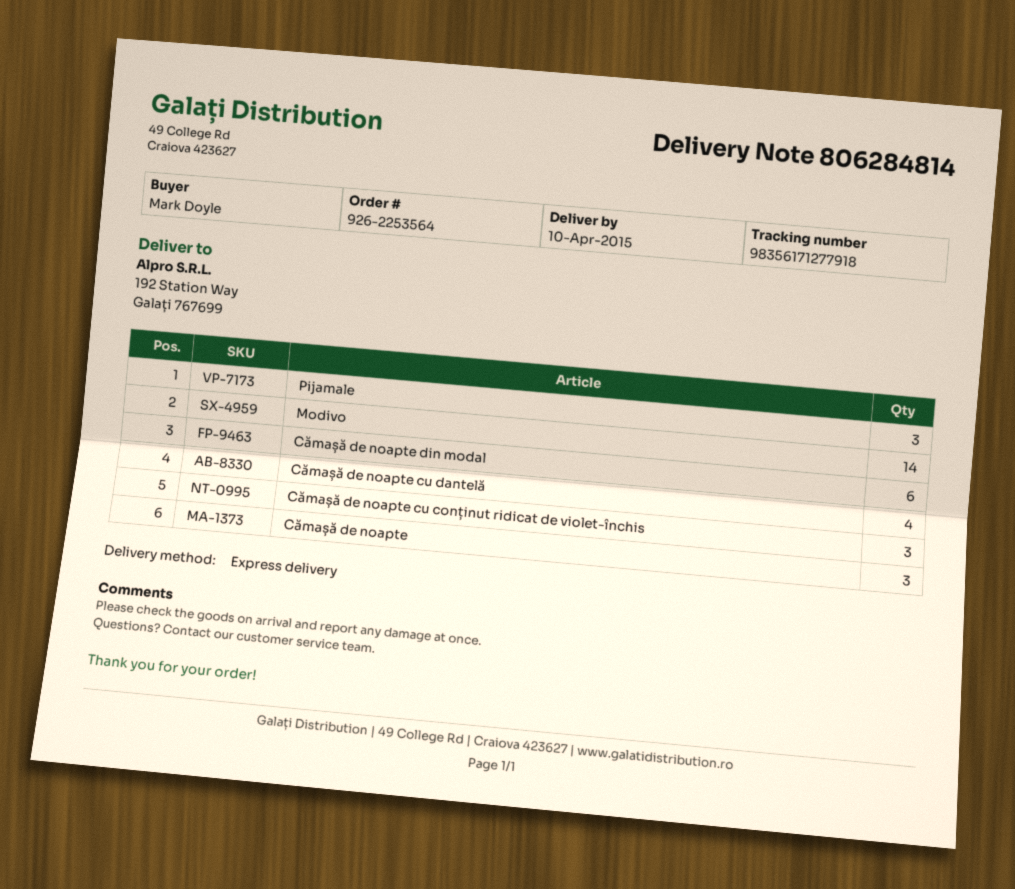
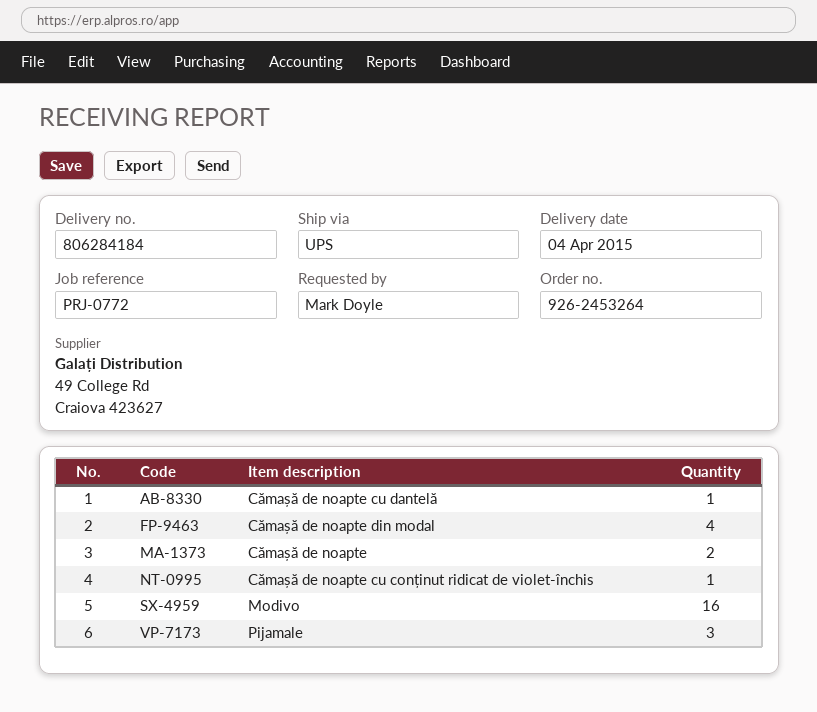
order number: 926-2253564 -> 926-2453264
delivery note number: 806284814 -> 806284184
delivery date: 2015-04-10 -> 2015-04-04
shipping method: express -> UPS
Modivo: 14 -> 16
Cămașă de noapte din modal: 6 -> 4
Cămașă de noapte cu dantelă: 4 -> 1
Cămașă de noapte cu conținut ridicat de violet-închis: 3 -> 1
Cămașă de noapte: 3 -> 2

